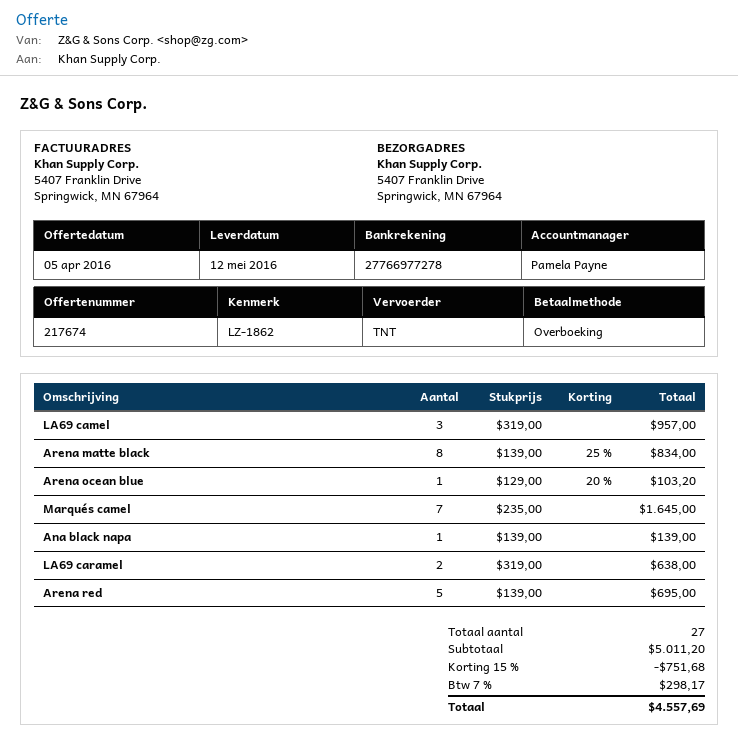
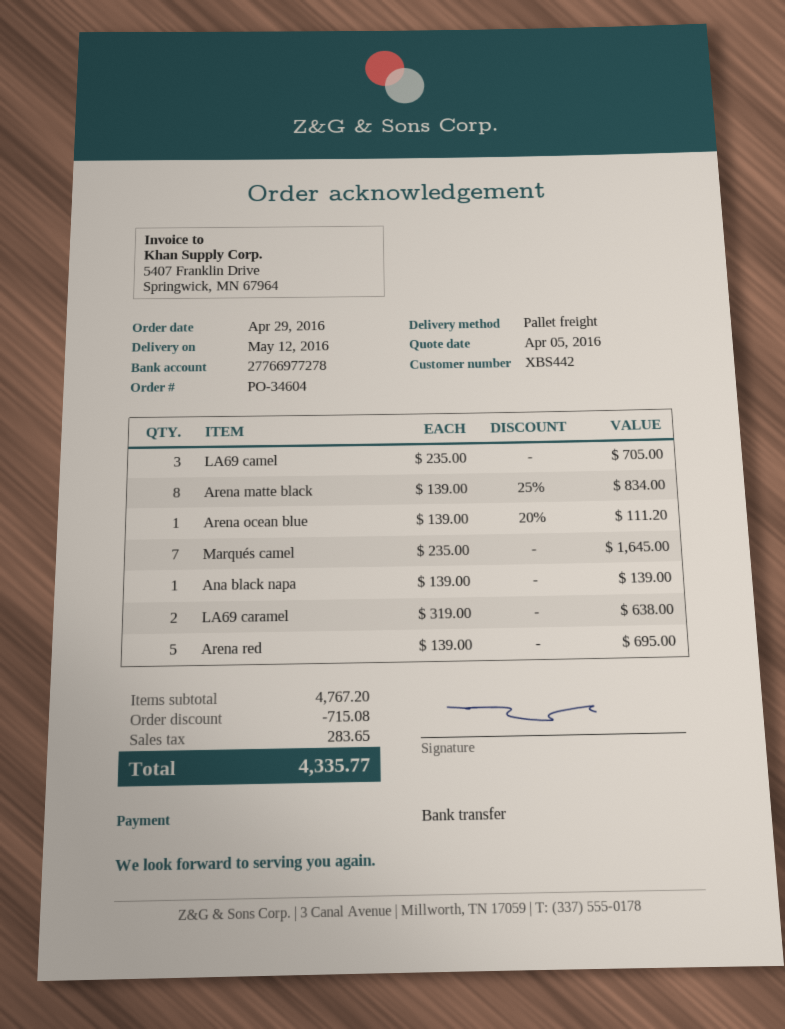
shipping method: TNT -> pallet freight
LA69 camel: 3 x 319.00 = 957.00 -> 3 x 235.00 = 705.00
Arena ocean blue: 1 x 129.00 - 20% = 103.20 -> 1 x 139.00 - 20% = 111.20
subtotal: 5011.20 -> 4767.20
discount: 751.68 -> 715.08
tax: 298.17 -> 283.65
total: 4557.69 -> 4335.77

